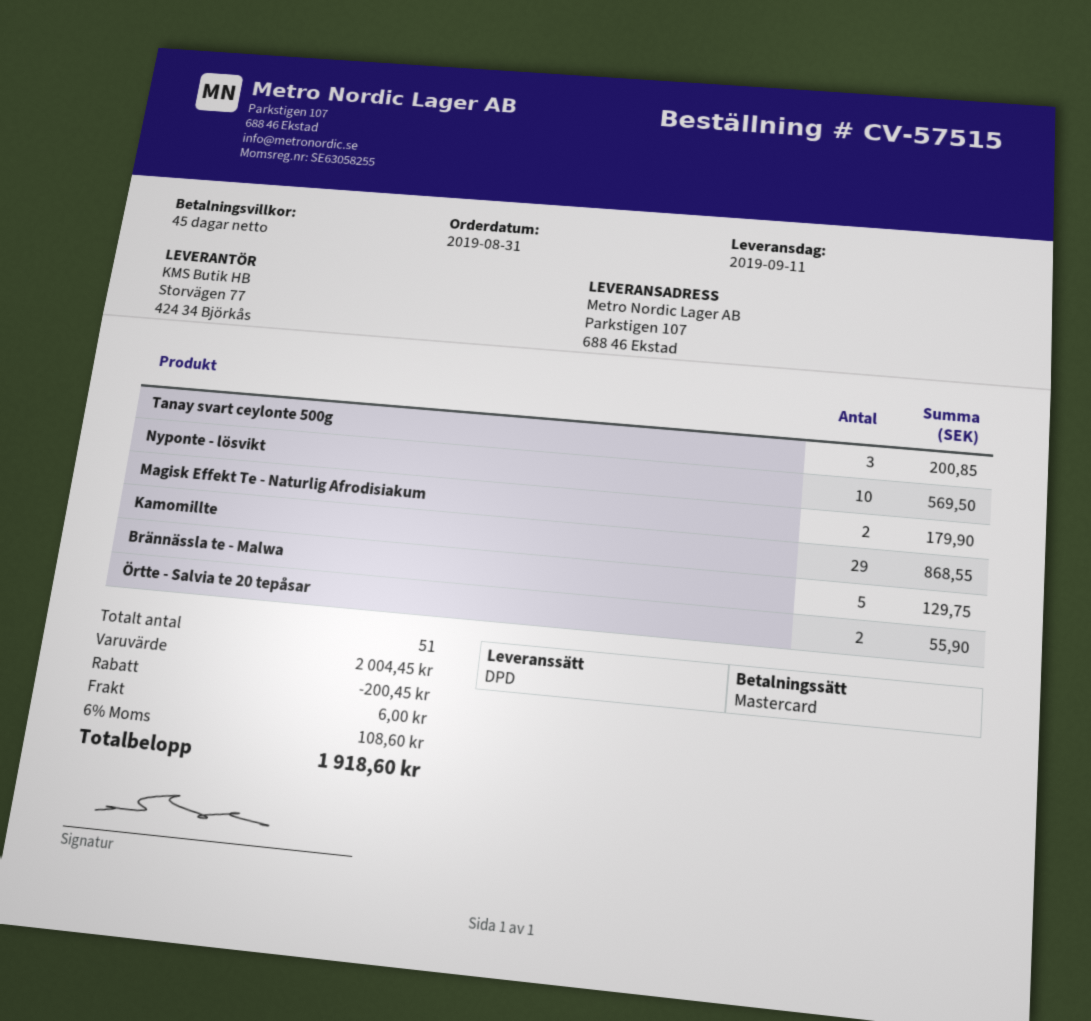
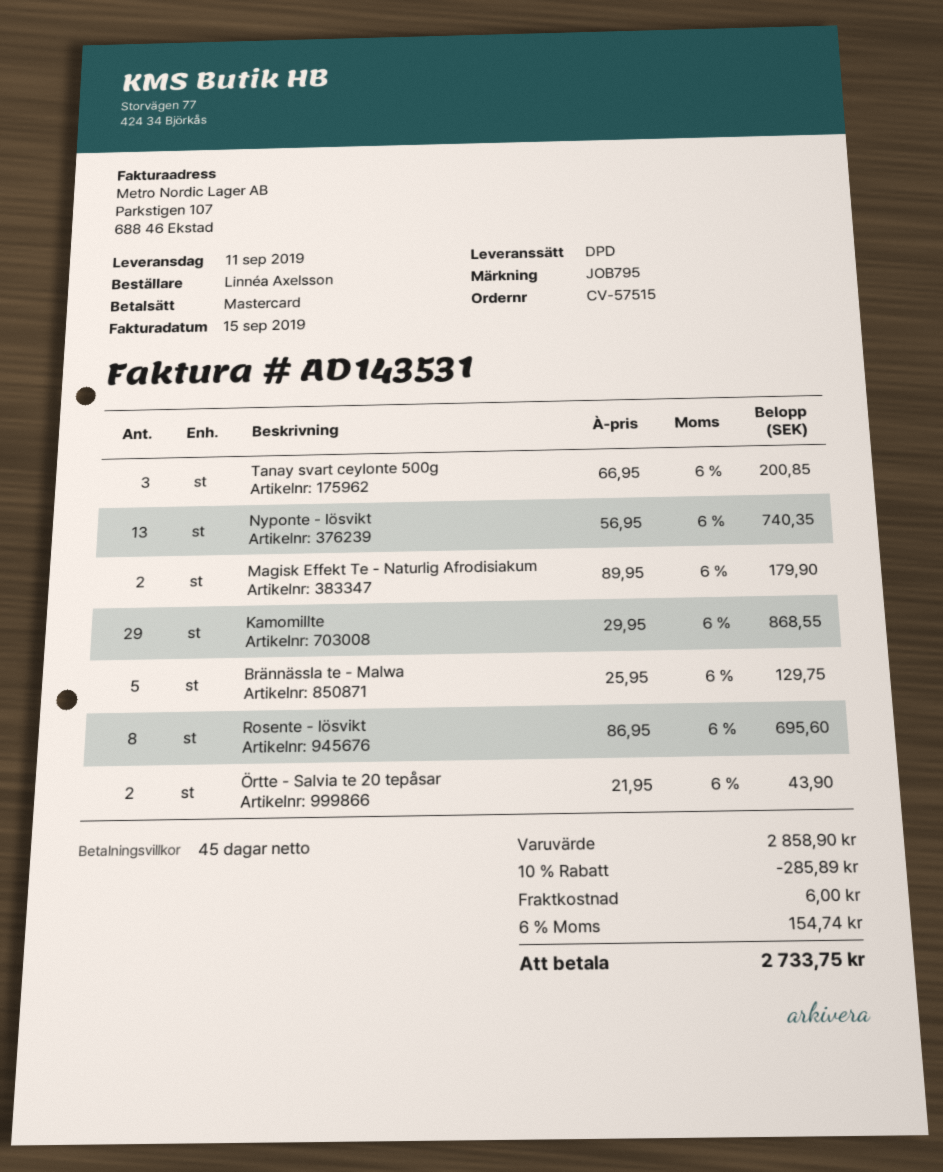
Nyponte - lösvikt: 10 for 569.50 -> 13 for 740.35
Örtte - Salvia te 20 tepåsar: 2 for 55.90 -> 2 for 43.90
Rosente - lösvikt: none -> 8 for 695.60
subtotal: 2004.45 -> 2858.90
discount: 200.45 -> 285.89
tax: 6% = 108.60 -> 6% = 154.74
total: 1918.60 -> 2733.75

